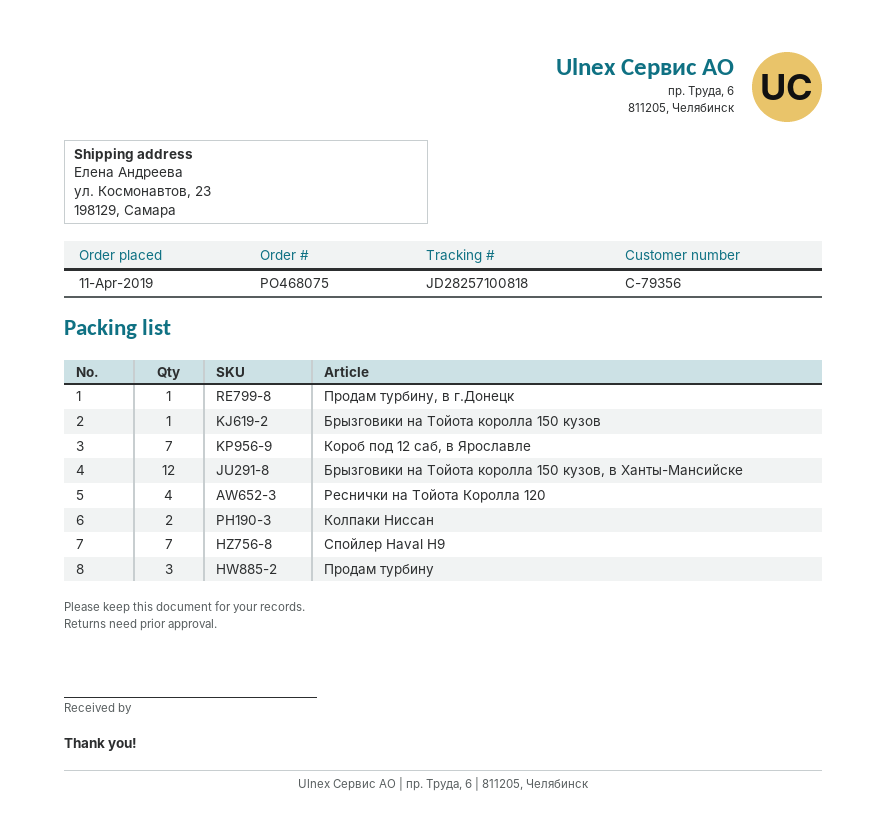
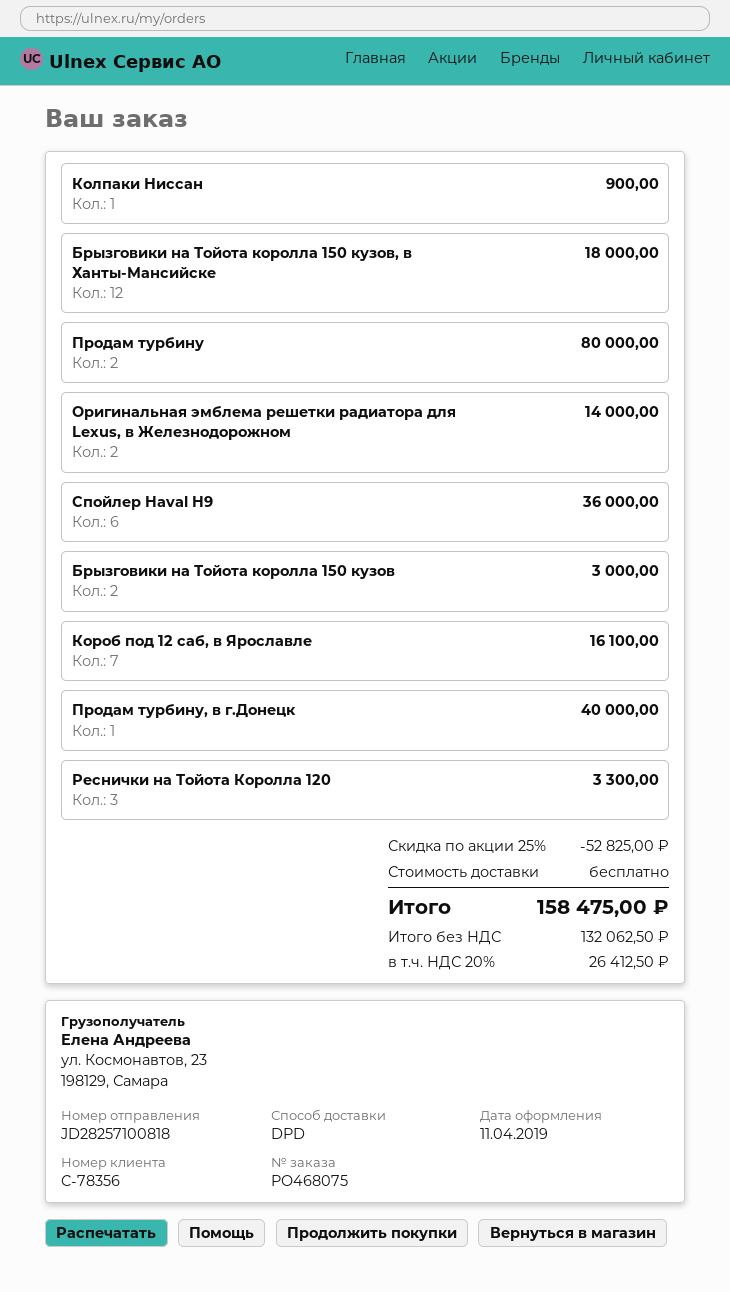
customer number: C-79356 -> C-78356
Брызговики на Тойота королла 150 кузов: 1 -> 2
Реснички на Тойота Королла 120: 4 -> 3
Колпаки Ниссан: 2 -> 1
Спойлер Haval H9: 7 -> 6
Продам турбину: 3 -> 2
Оригинальная эмблема решетки радиатора для Lexus, в Железнодорожном: none -> 2

